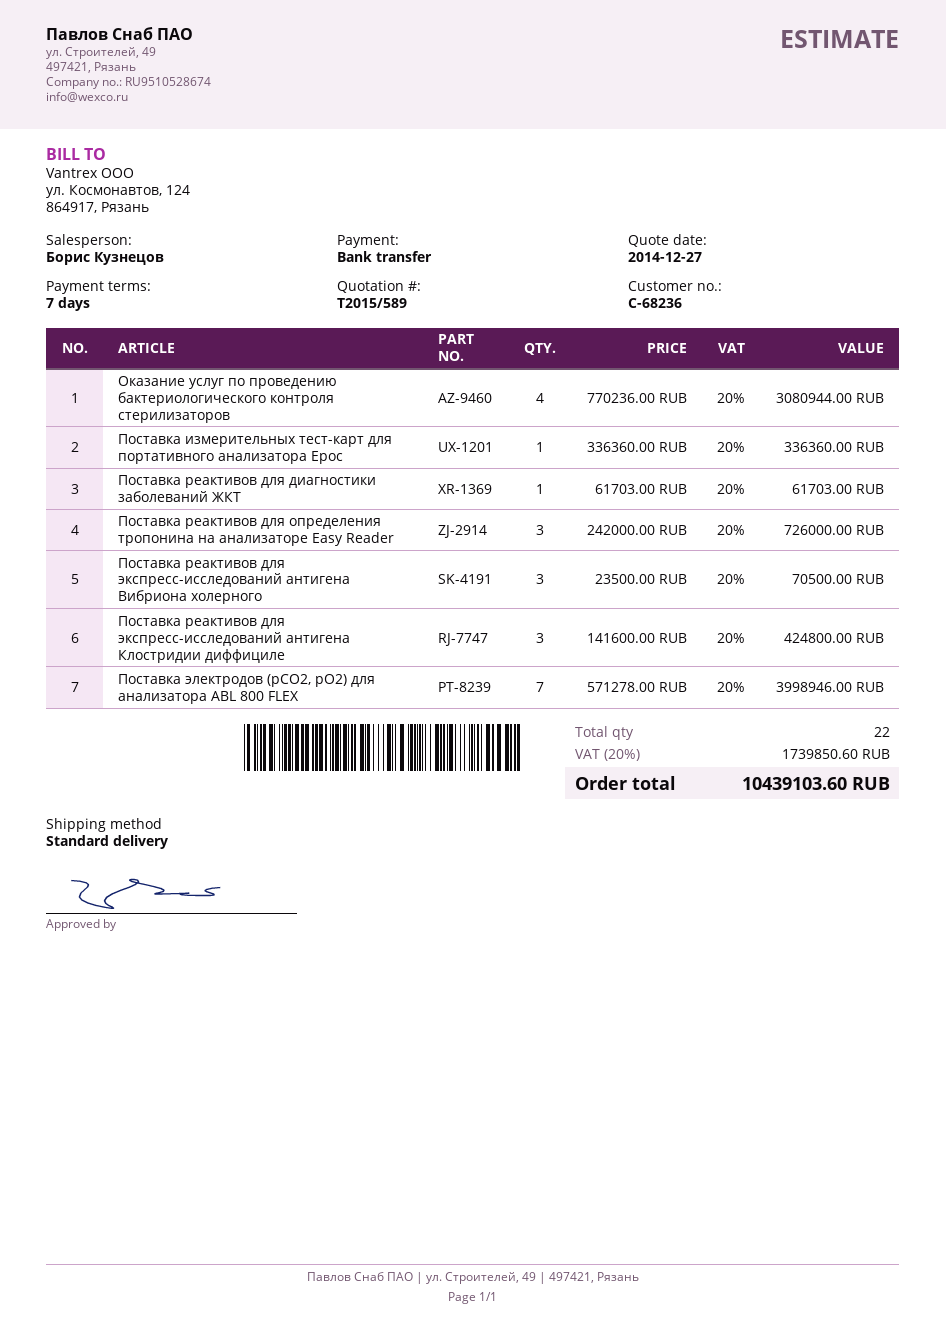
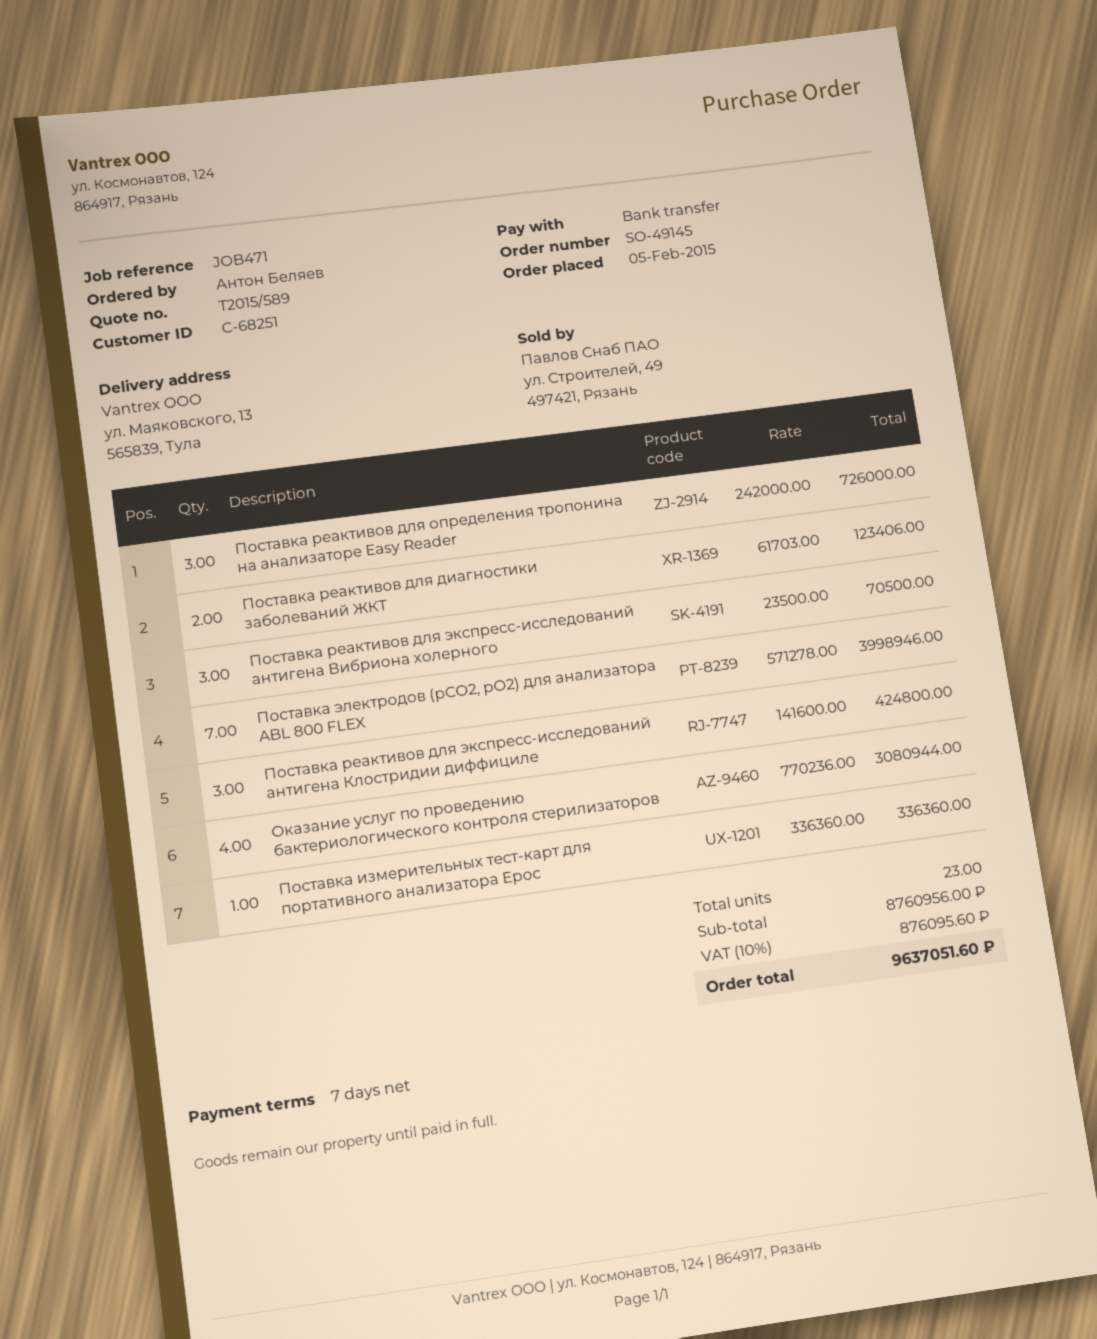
customer number: C-68236 -> C-68251
Поставка реактивов для диагностики заболеваний ЖКТ: 1 x 61703.00 = 61703.00 -> 2 x 61703.00 = 123406.00
total quantity: 22 -> 23
tax: 20% = 1739850.60 -> 10% = 876095.60
total: 10439103.60 -> 9637051.60

